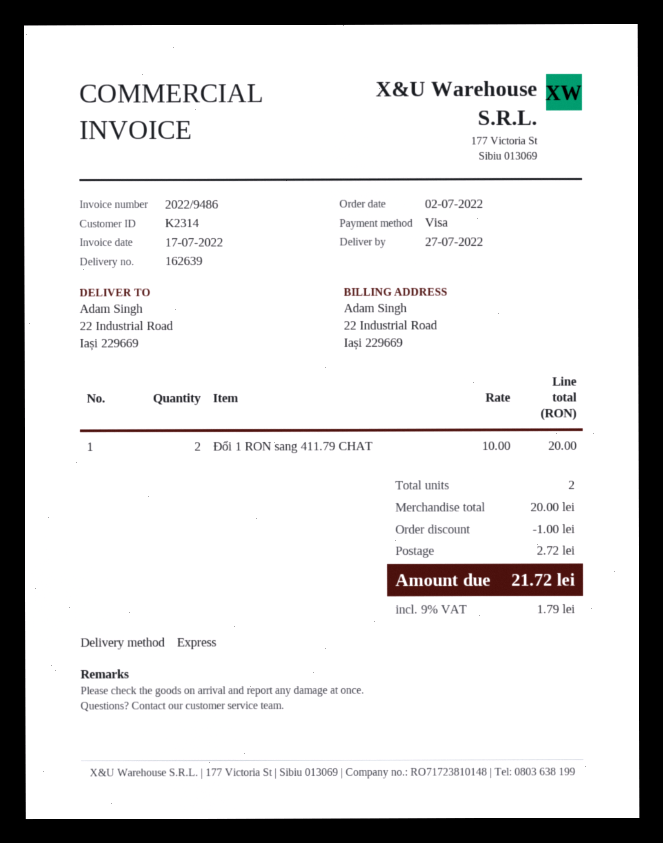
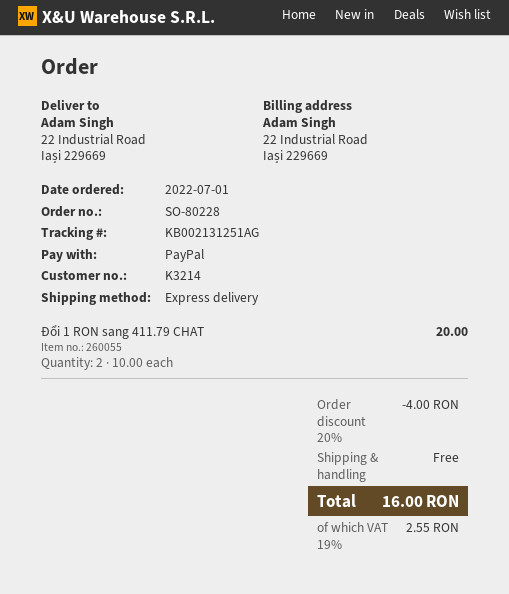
order date: 2022-07-02 -> 2022-07-01
customer number: K2314 -> K3214
payment method: Visa -> PayPal
discount: 1.00 -> 4.00
shipping: 2.72 -> 0.00
tax: 9% = 1.79 -> 19% = 2.55
total: 21.72 -> 16.00

